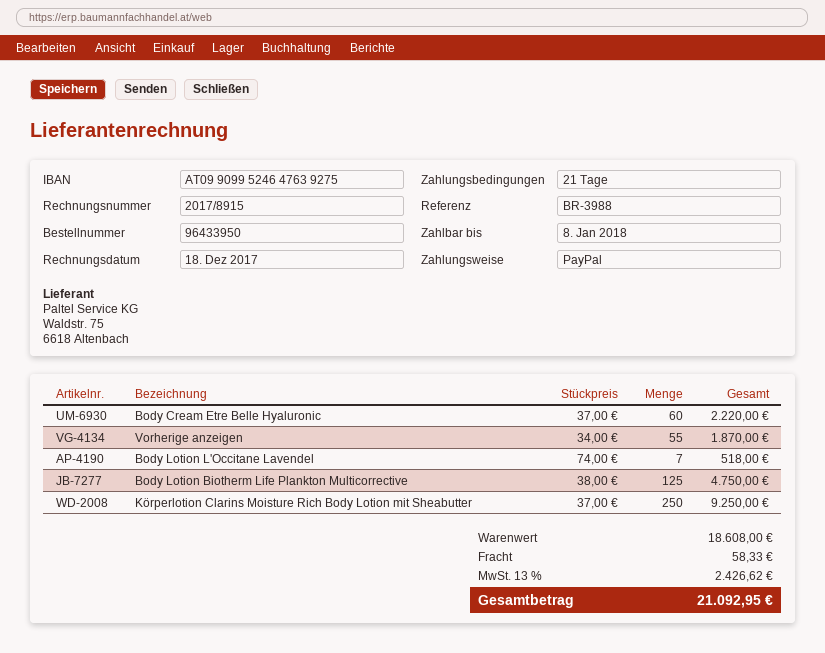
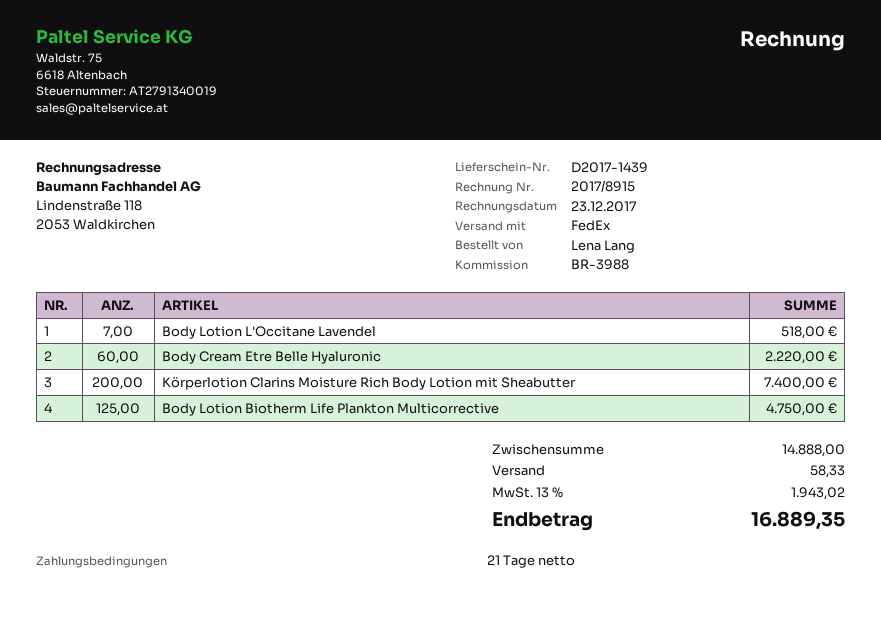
invoice date: 2017-12-18 -> 2017-12-23
Vorherige anzeigen: 55 for 1870.00 -> none
Körperlotion Clarins Moisture Rich Body Lotion mit Sheabutter: 250 for 9250.00 -> 200 for 7400.00
subtotal: 18608.00 -> 14888.00
tax: 13% = 2426.62 -> 13% = 1943.02
total: 21092.95 -> 16889.35

